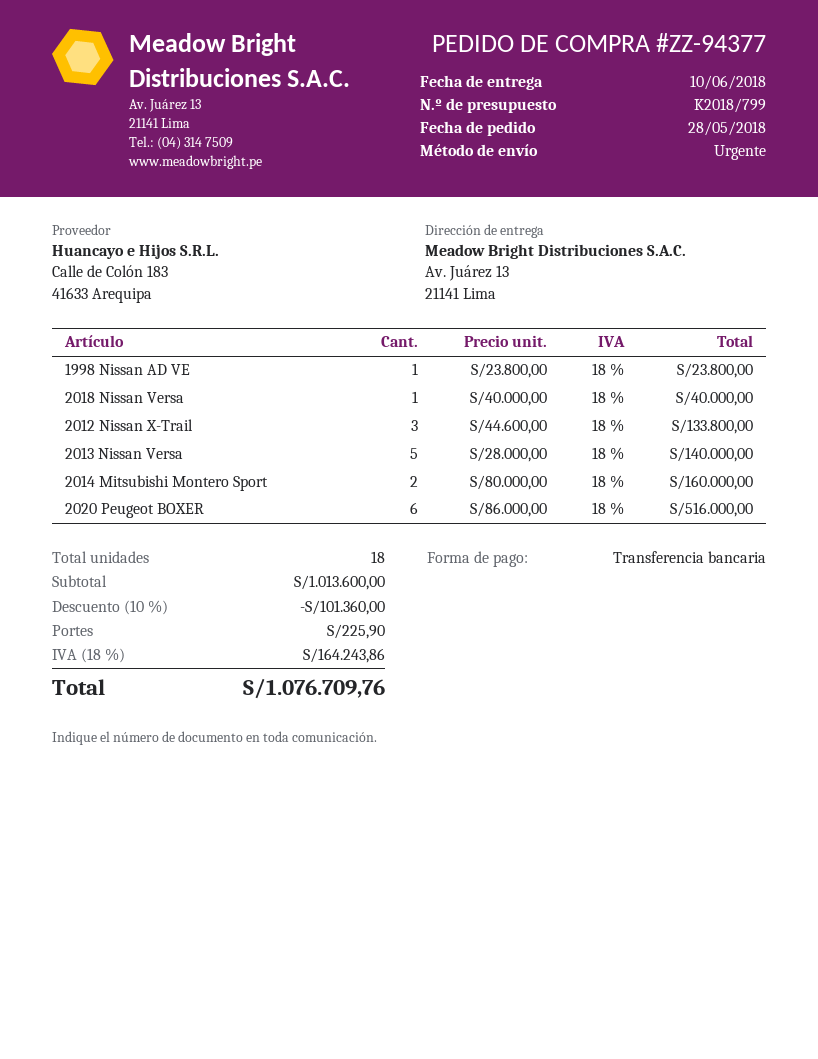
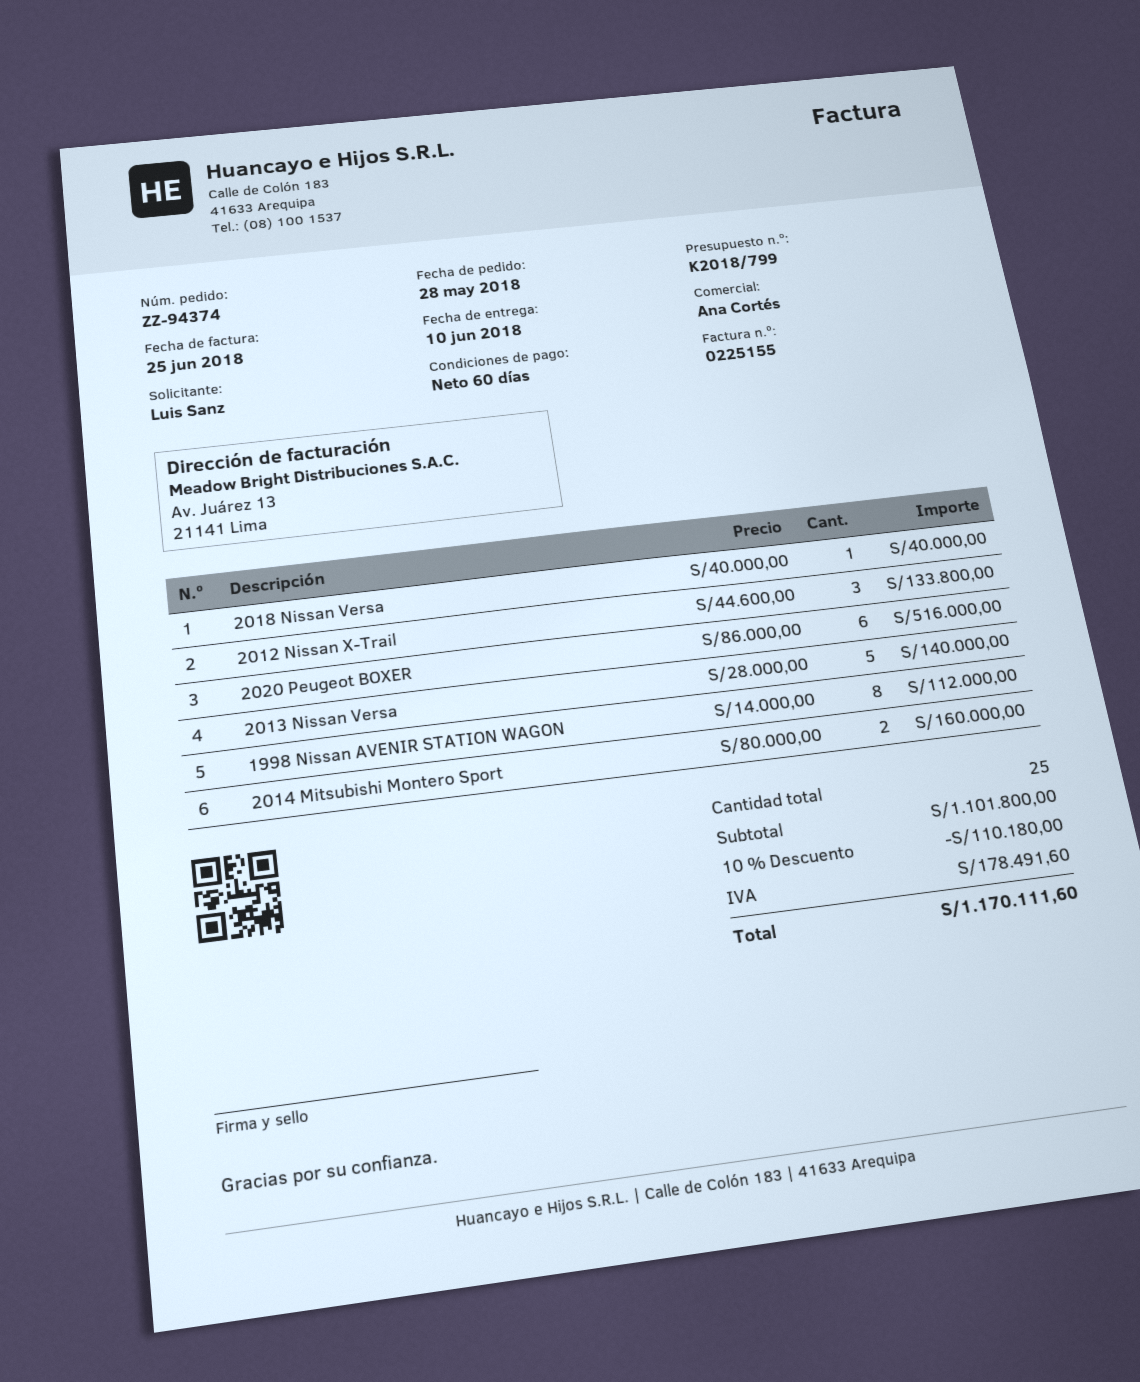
order number: ZZ-94377 -> ZZ-94374
1998 Nissan AD VE: 1 x 23800.00 = 23800.00 -> none
1998 Nissan AVENIR STATION WAGON: none -> 8 x 14000.00 = 112000.00
total quantity: 18 -> 25
subtotal: 1013600.00 -> 1101800.00
discount: 10% = 101360.00 -> 10% = 110180.00
shipping: 225.90 -> none
tax: 164243.86 -> 178491.60
total: 1076709.76 -> 1170111.60

